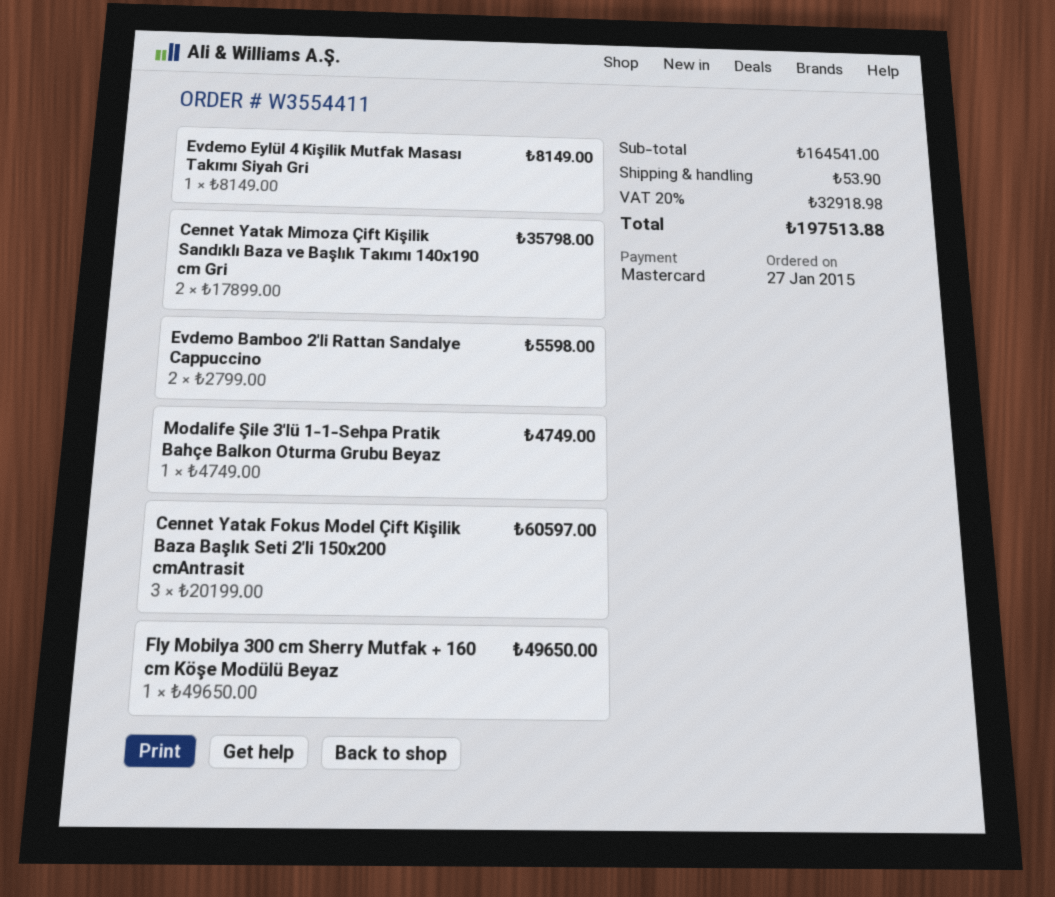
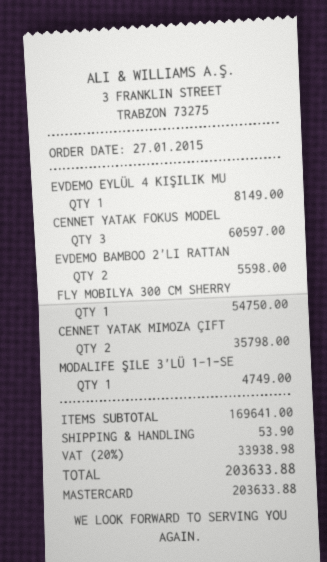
Fly Mobilya 300 cm Sherry Mutfak + 160 cm Köşe Modülü Beyaz: 1 for 49650.00 -> 1 for 54750.00
subtotal: 164541.00 -> 169641.00
tax: 20% = 32918.98 -> 20% = 33938.98
total: 197513.88 -> 203633.88

